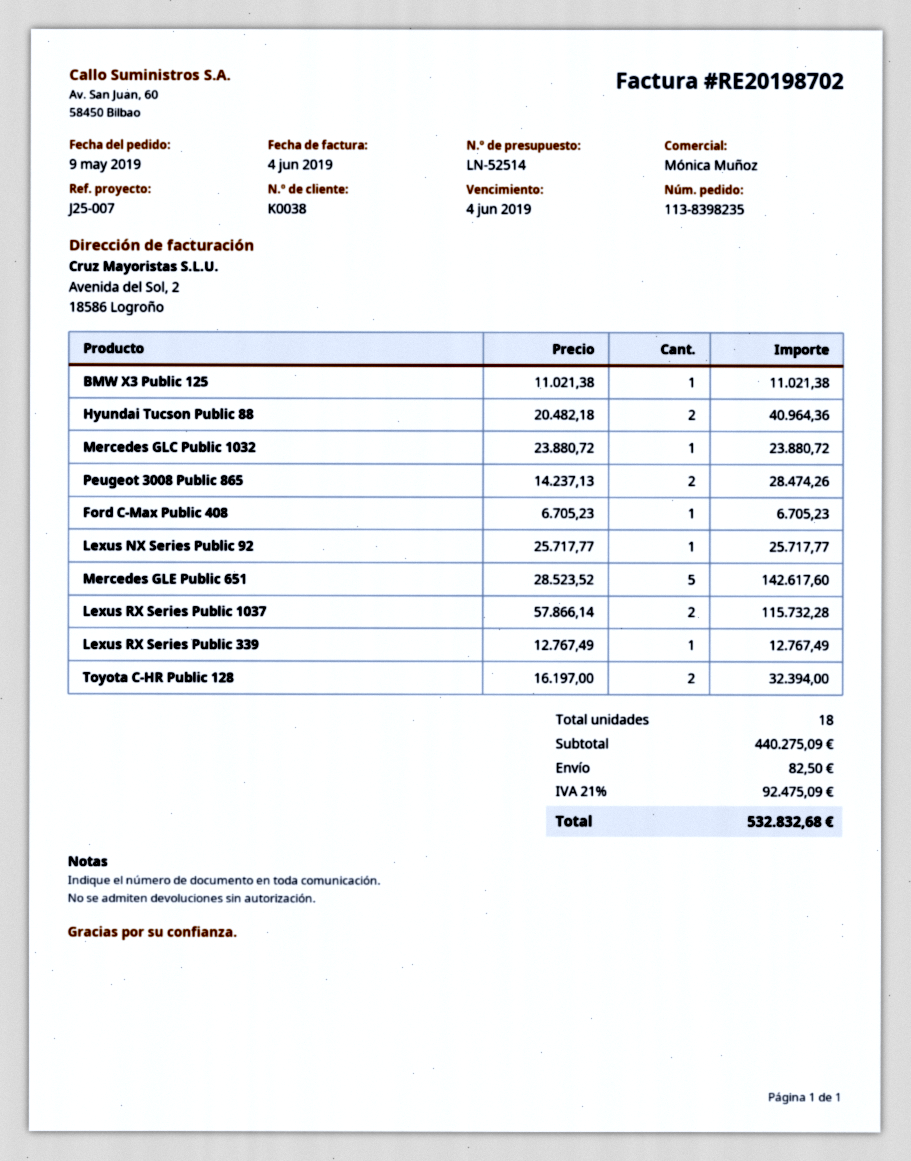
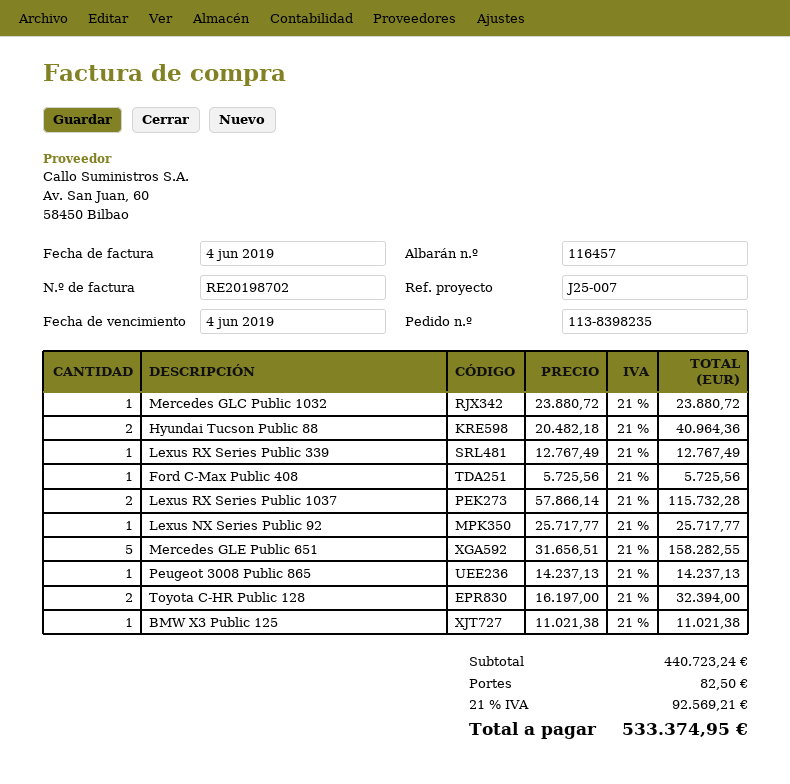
Peugeot 3008 Public 865: 2 x 14237.13 = 28474.26 -> 1 x 14237.13 = 14237.13
Ford C-Max Public 408: 1 x 6705.23 = 6705.23 -> 1 x 5725.56 = 5725.56
Mercedes GLE Public 651: 5 x 28523.52 = 142617.60 -> 5 x 31656.51 = 158282.55
subtotal: 440275.09 -> 440723.24
tax: 21% = 92475.09 -> 21% = 92569.21
total: 532832.68 -> 533374.95

